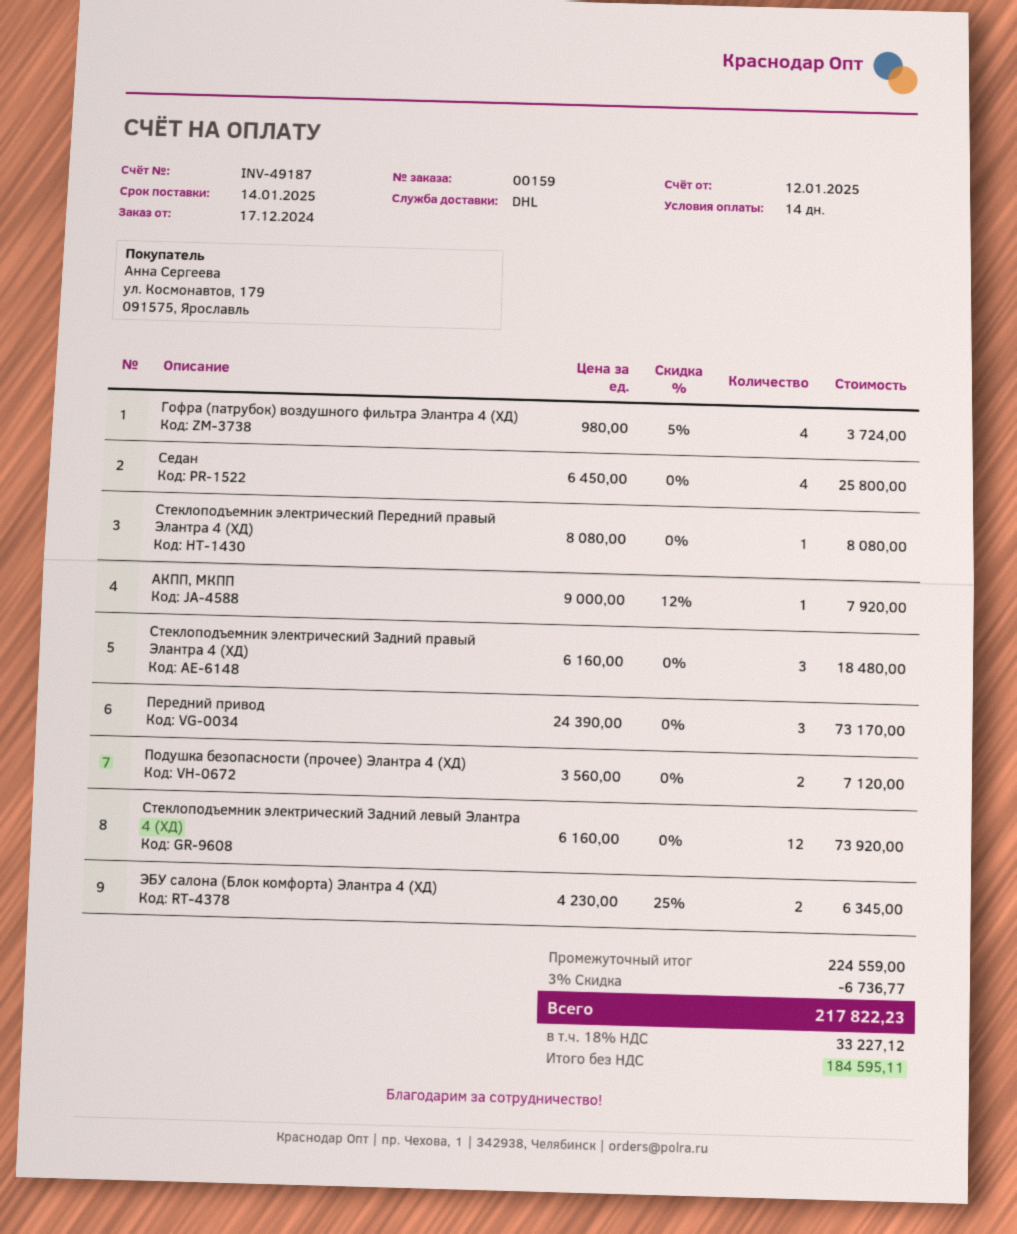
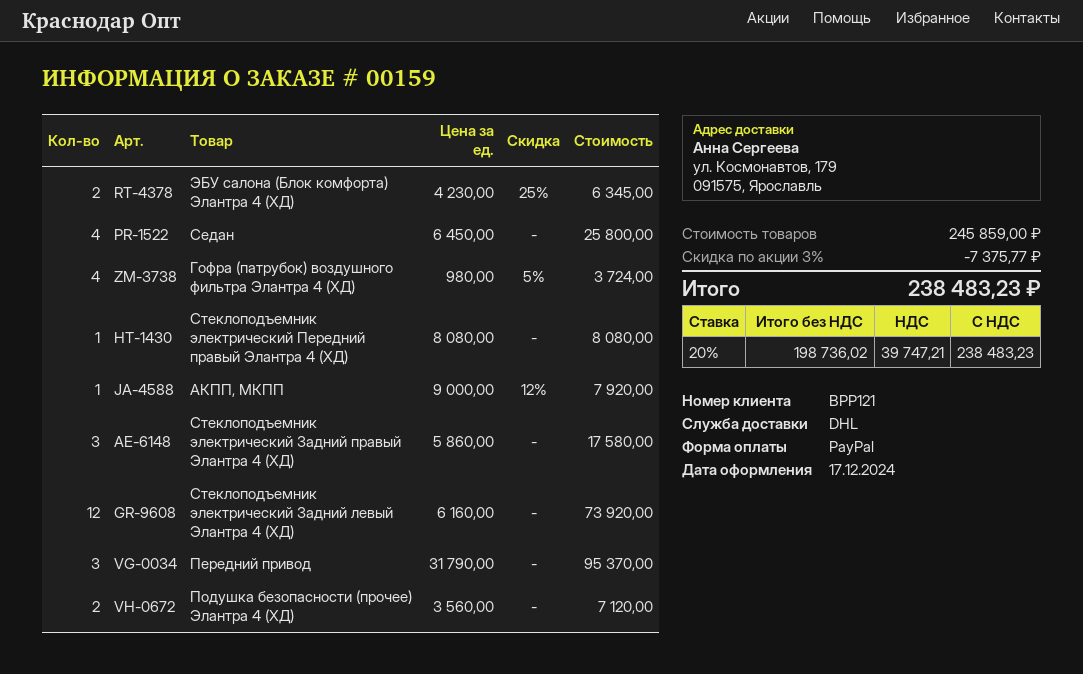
Стеклоподъемник электрический Задний правый Элантра 4 (ХД): 3 x 6160.00 = 18480.00 -> 3 x 5860.00 = 17580.00
Передний привод: 3 x 24390.00 = 73170.00 -> 3 x 31790.00 = 95370.00
subtotal: 224559.00 -> 245859.00
discount: 3% = 6736.77 -> 3% = 7375.77
net: 184595.11 -> 198736.02
tax: 18% = 33227.12 -> 20% = 39747.21
total: 217822.23 -> 238483.23

